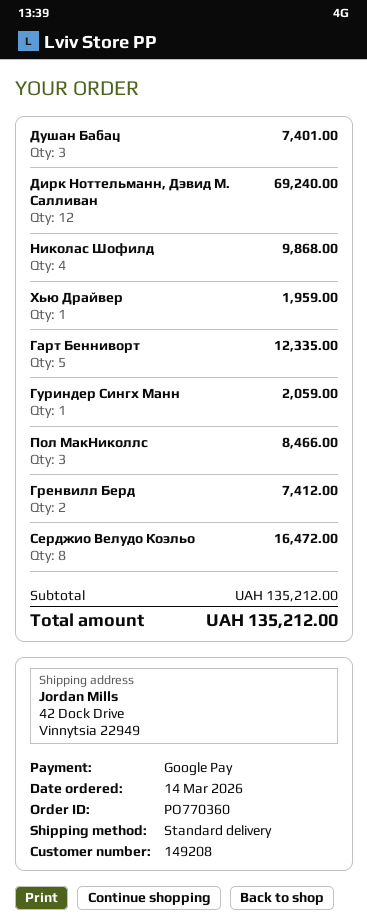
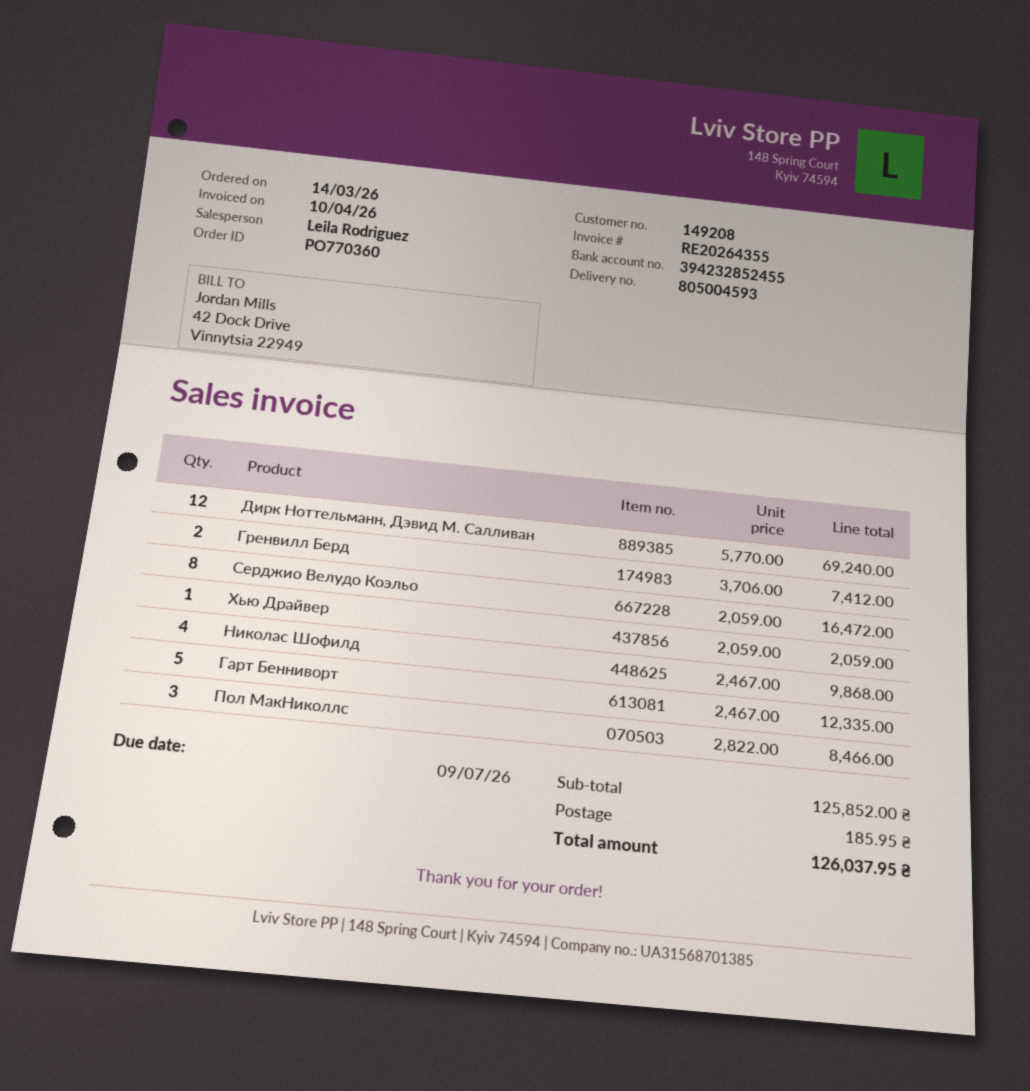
Душан Бабац: 3 for 7401.00 -> none
Хью Драйвер: 1 for 1959.00 -> 1 for 2059.00
Гуриндер Сингх Манн: 1 for 2059.00 -> none
subtotal: 135212.00 -> 125852.00
shipping: none -> 185.95
total: 135212.00 -> 126037.95

